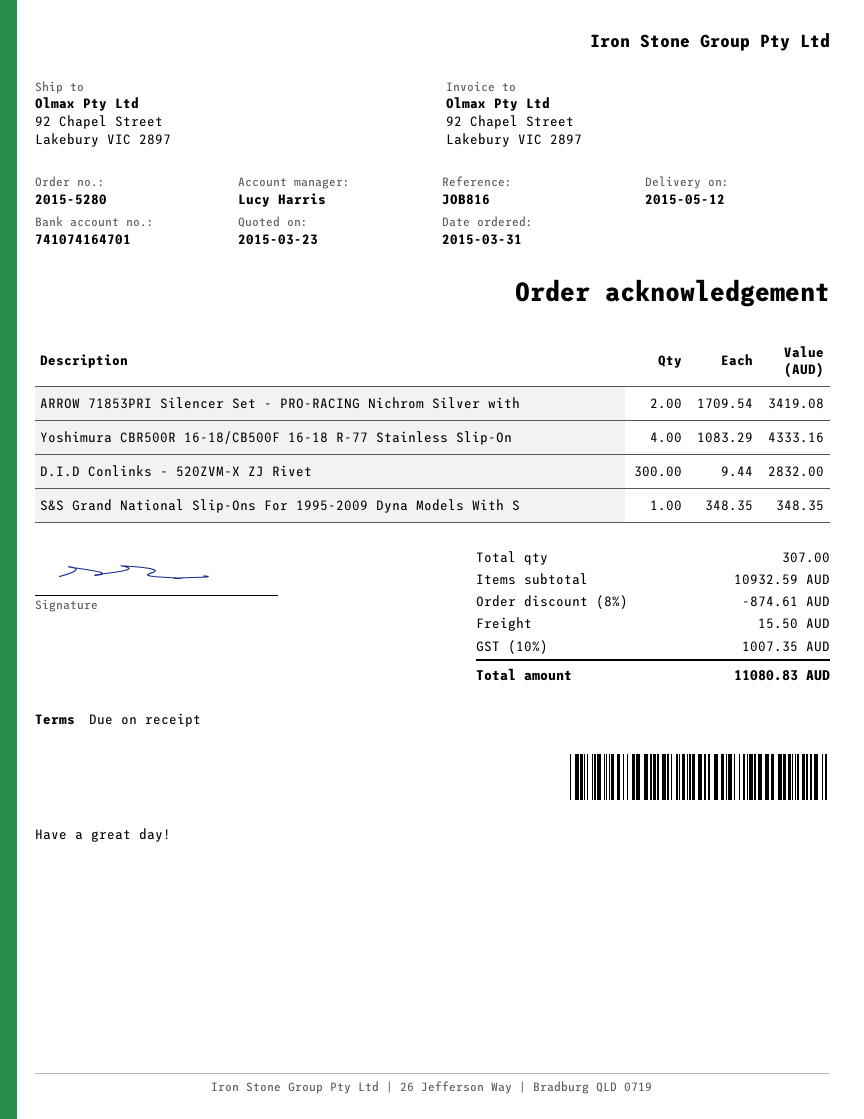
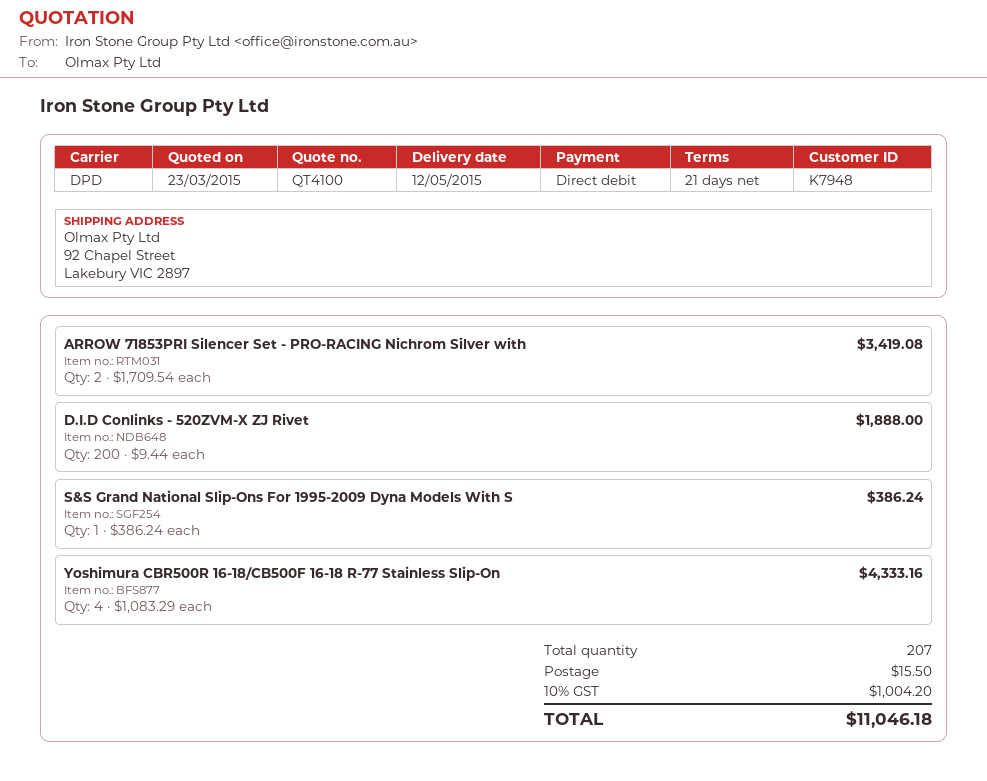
payment terms: on receipt -> 21 days
D.I.D Conlinks - 520ZVM-X ZJ Rivet: 300 x 9.44 = 2832.00 -> 200 x 9.44 = 1888.00
S&S Grand National Slip-Ons For 1995-2009 Dyna Models With S: 1 x 348.35 = 348.35 -> 1 x 386.24 = 386.24
total quantity: 307 -> 207
discount: 8% = 874.61 -> none
tax: 10% = 1007.35 -> 10% = 1004.20
total: 11080.83 -> 11046.18

